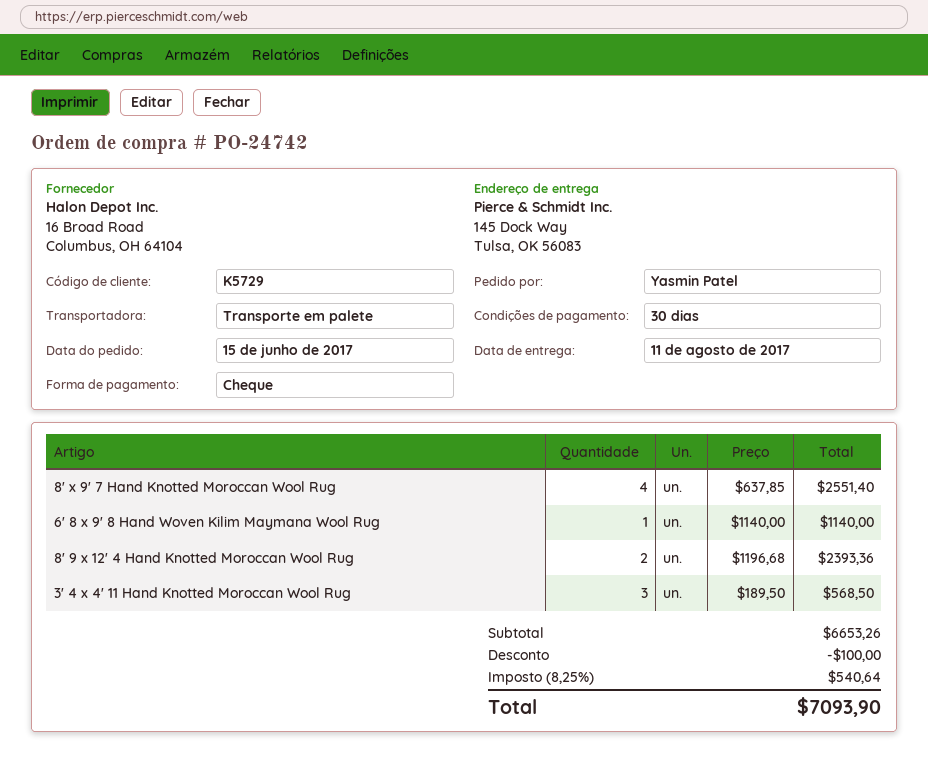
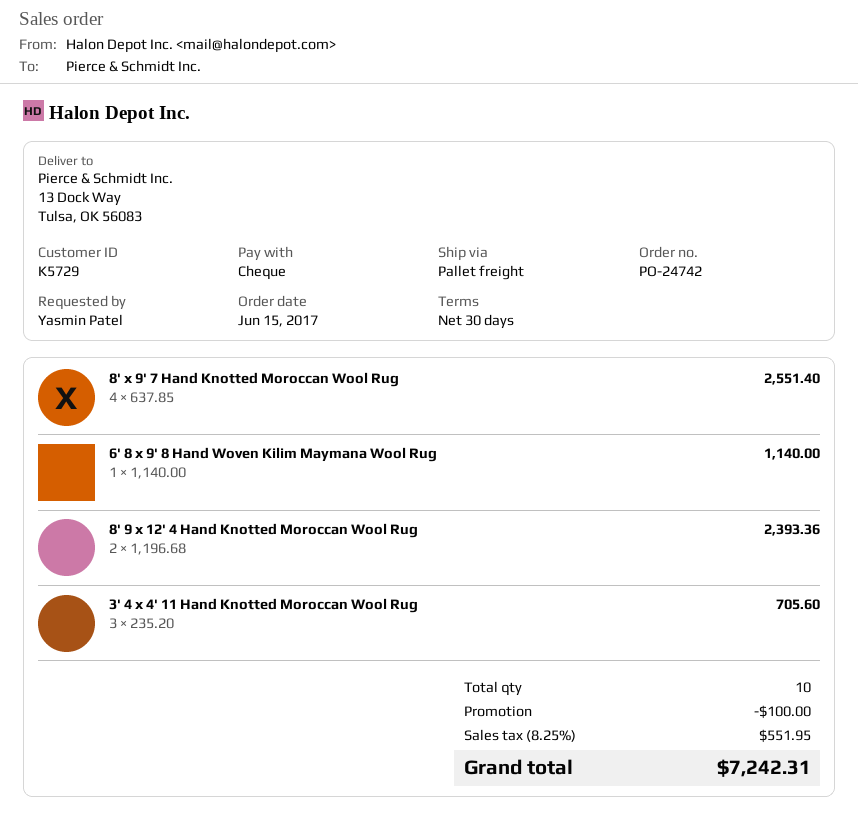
ship to: 145 Dock Way, Tulsa, OK 56083 -> 13 Dock Way, Tulsa, OK 56083
3' 4 x 4' 11 Hand Knotted Moroccan Wool Rug: 3 x 189.50 = 568.50 -> 3 x 235.20 = 705.60
tax: 8.25% = 540.64 -> 8.25% = 551.95
total: 7093.90 -> 7242.31

